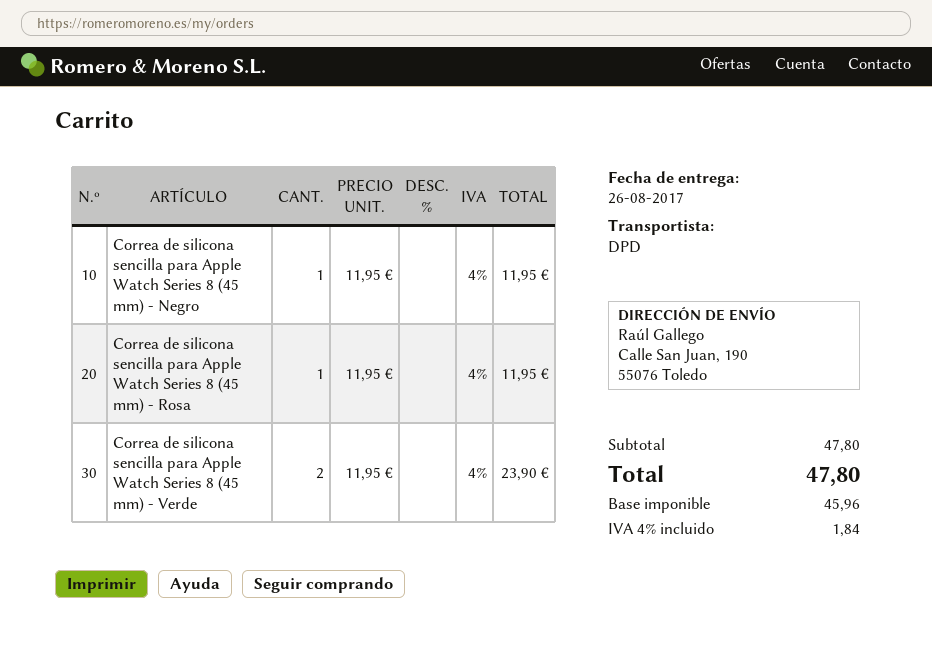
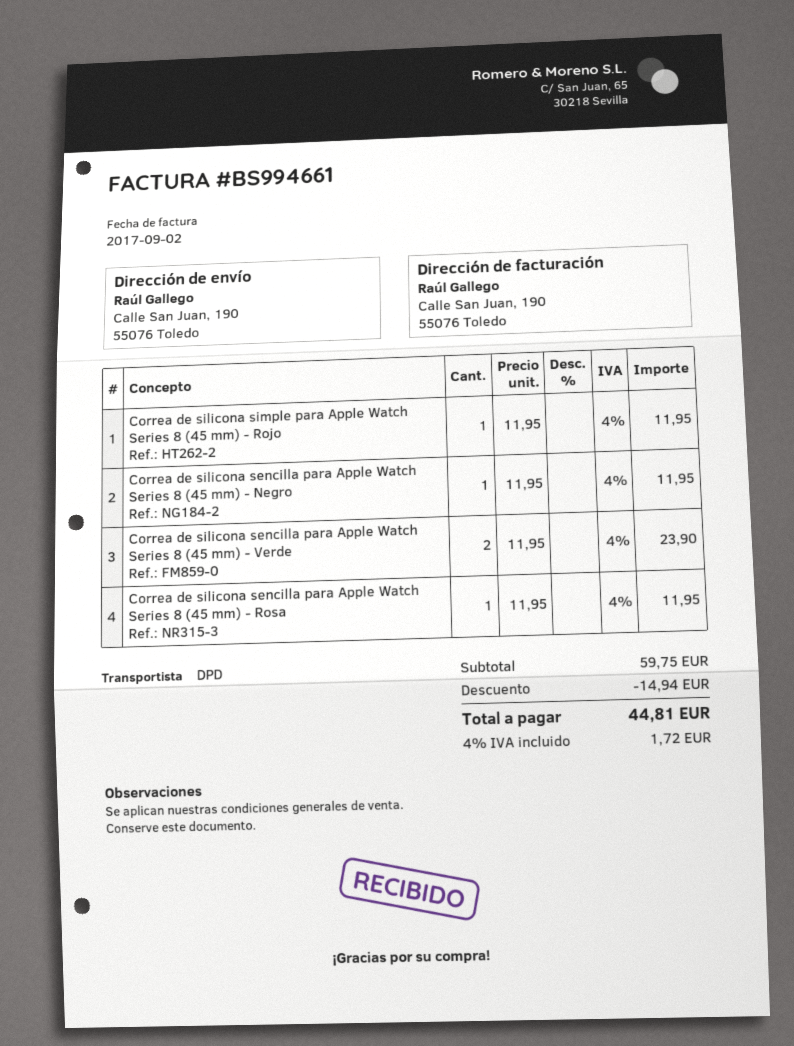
Correa de silicona simple para Apple Watch Series 8 (45 mm) - Rojo: none -> 1 x 11.95 = 11.95
subtotal: 47.80 -> 59.75
discount: none -> 14.94
tax: 4% = 1.84 -> 4% = 1.72
total: 47.80 -> 44.81

